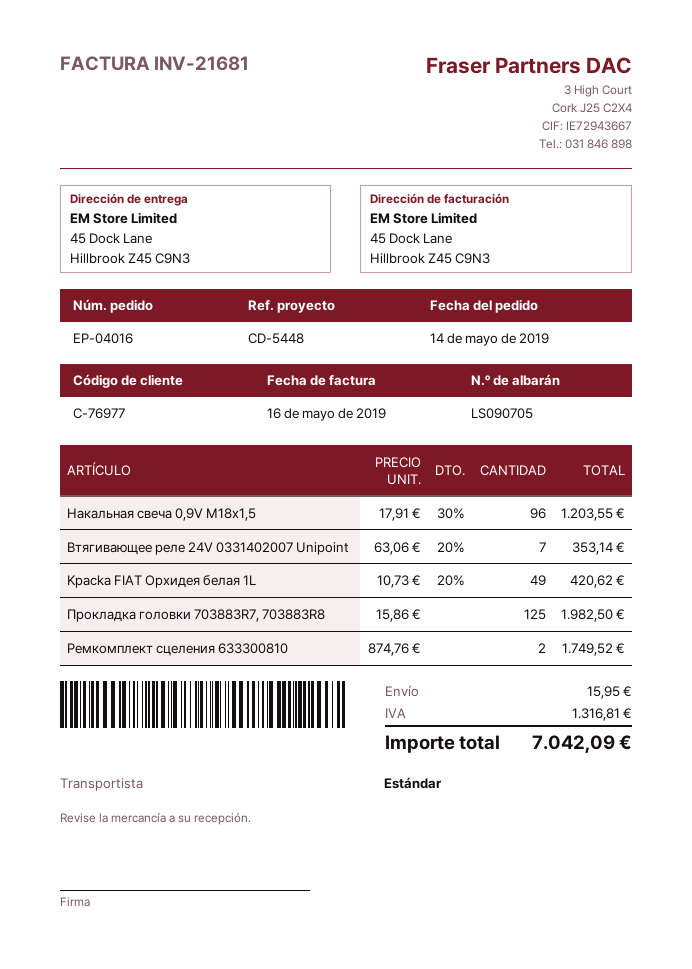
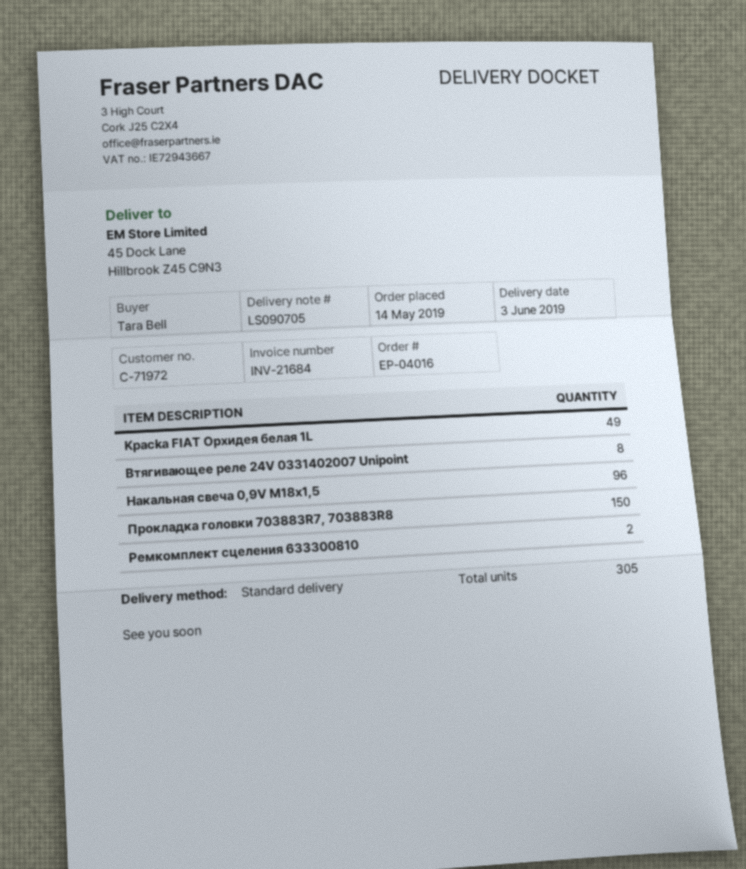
invoice number: INV-21681 -> INV-21684
customer number: C-76977 -> C-71972
Втягивающее реле 24V 0331402007 Unipoint: 7 -> 8
Прокладка головки 703883R7, 703883R8: 125 -> 150

